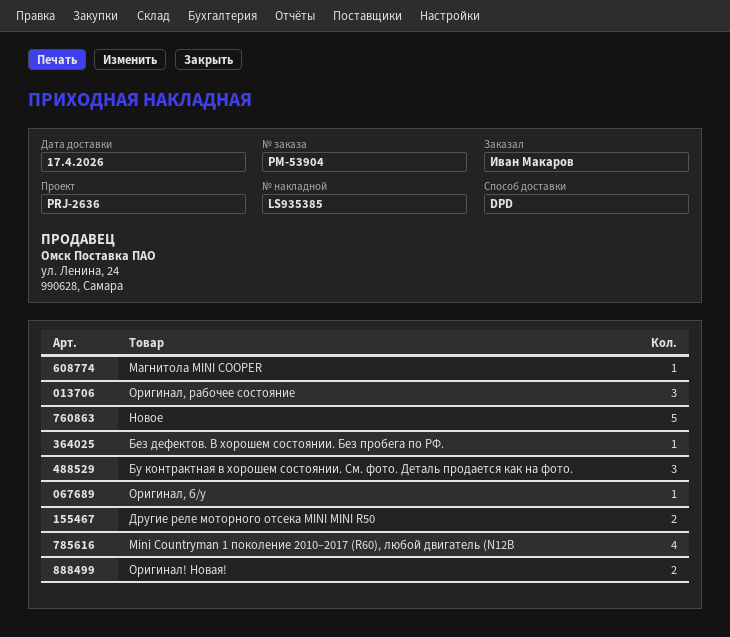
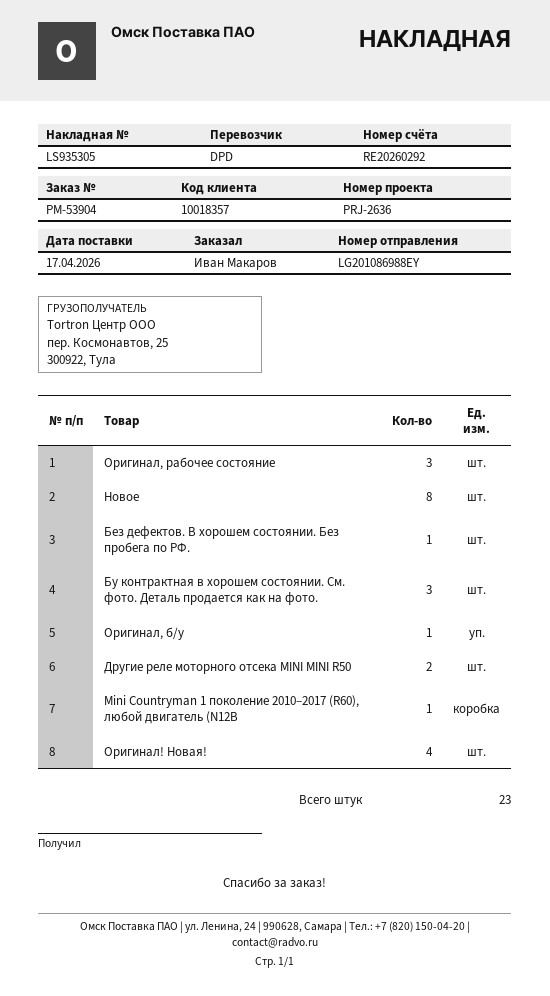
delivery note number: LS935385 -> LS935305
Магнитола MINI COOPER: 1 -> none
Новое: 5 -> 8
Mini Countryman 1 поколение 2010–2017 (R60), любой двигатель (N12B: 4 -> 1
Оригинал! Новая!: 2 -> 4

